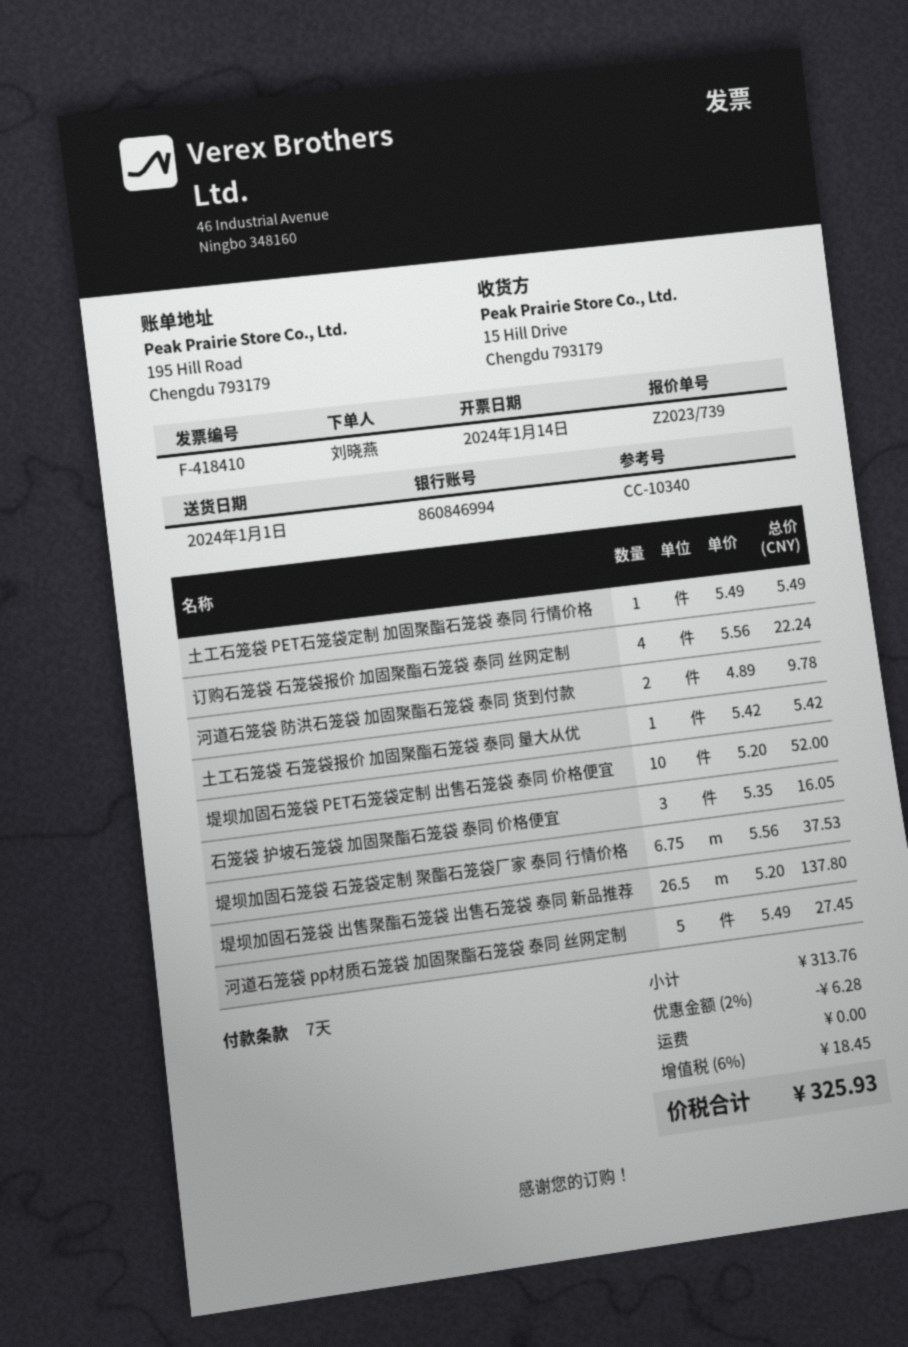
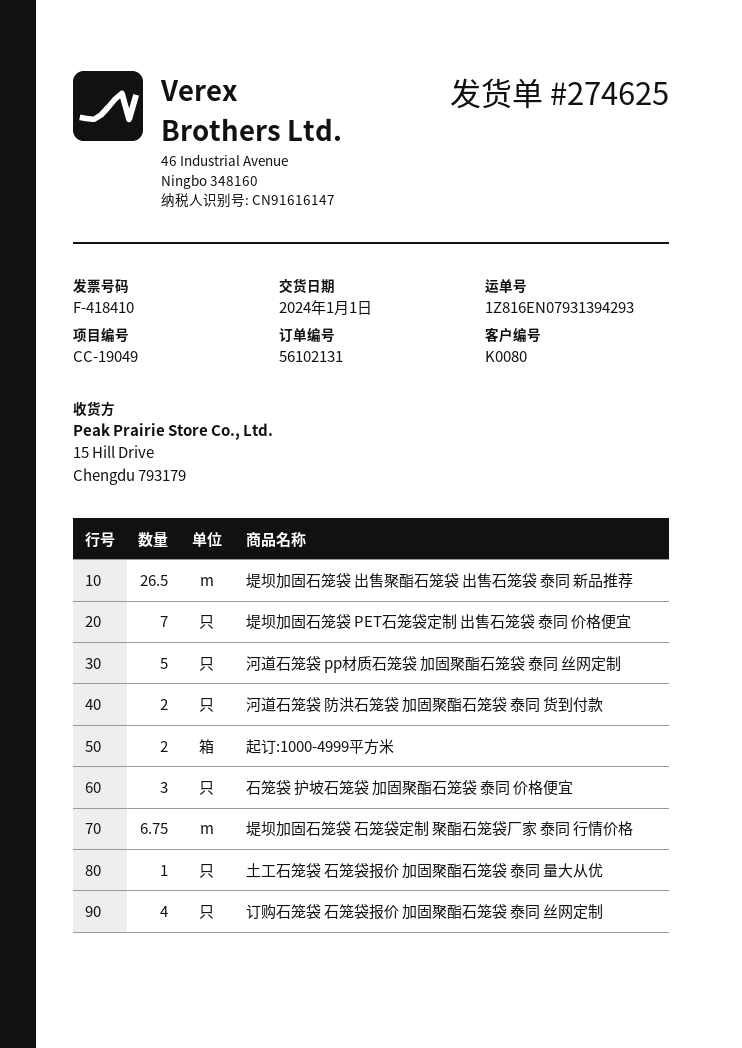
reference: CC-10340 -> CC-19049
土工石笼袋 PET石笼袋定制 加固聚酯石笼袋 泰同 行情价格: 1 -> none
堤坝加固石笼袋 PET石笼袋定制 出售石笼袋 泰同 价格便宜: 10 -> 7
起订:1000-4999平方米: none -> 2

